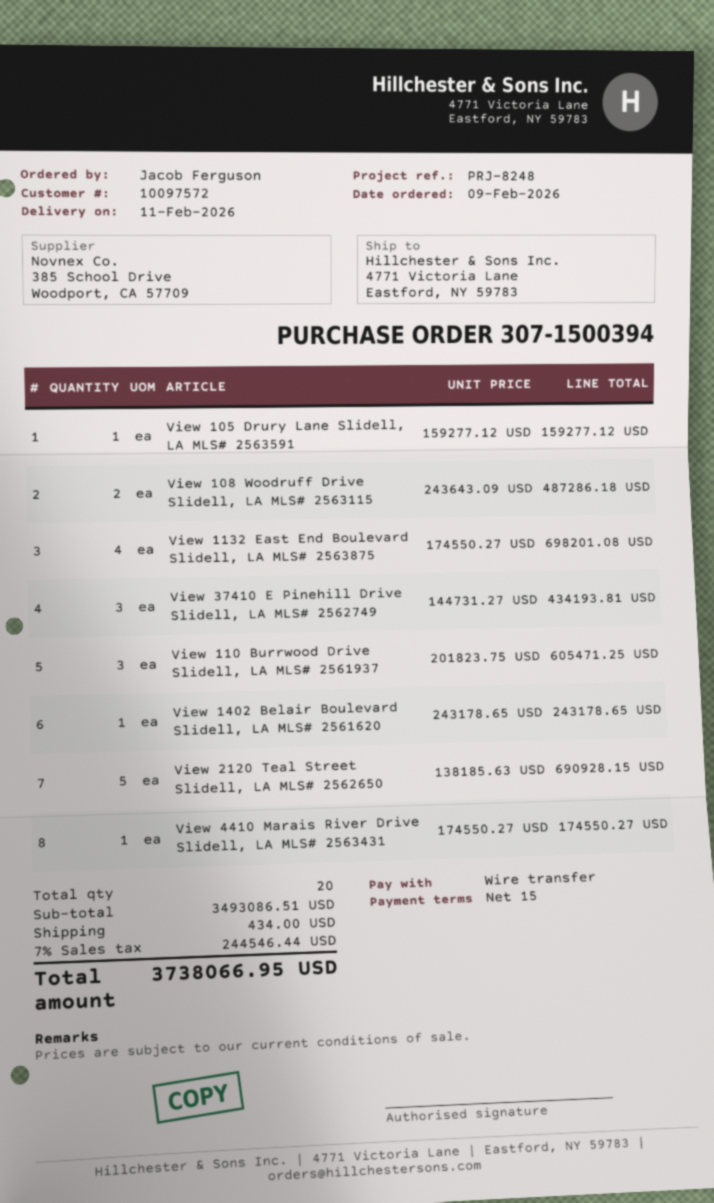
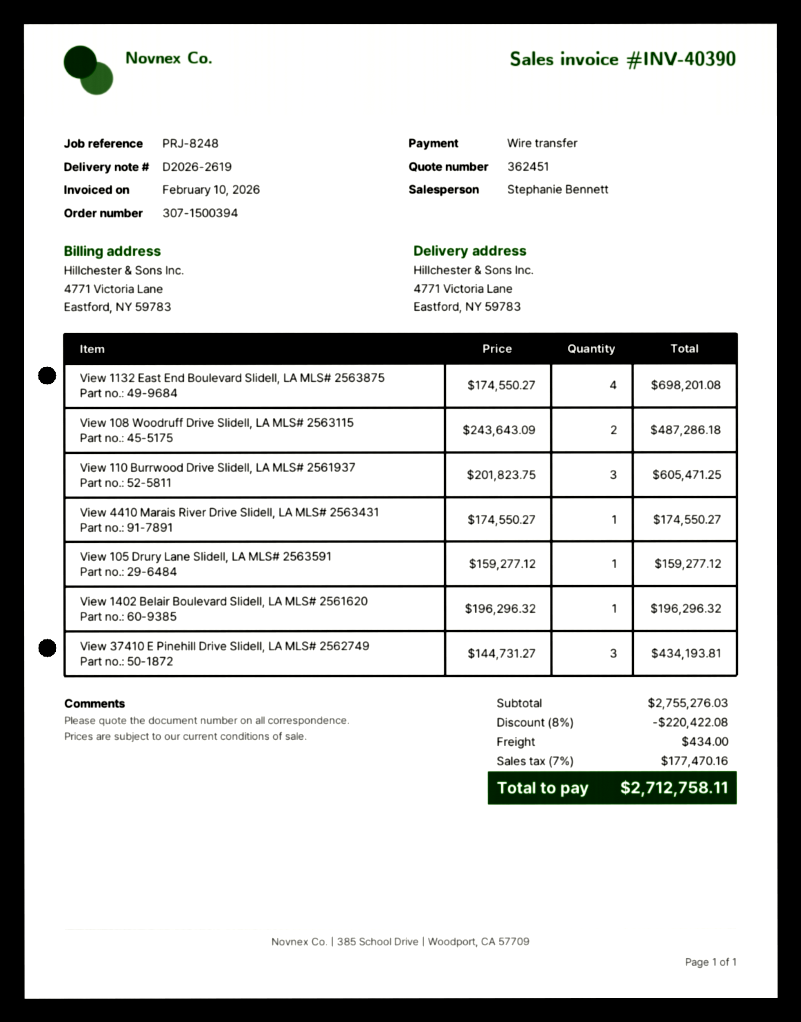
View 1402 Belair Boulevard Slidell, LA MLS# 2561620: 1 x 243178.65 = 243178.65 -> 1 x 196296.32 = 196296.32
View 2120 Teal Street Slidell, LA MLS# 2562650: 5 x 138185.63 = 690928.15 -> none
subtotal: 3493086.51 -> 2755276.03
discount: none -> 8% = 220422.08
tax: 7% = 244546.44 -> 7% = 177470.16
total: 3738066.95 -> 2712758.11

